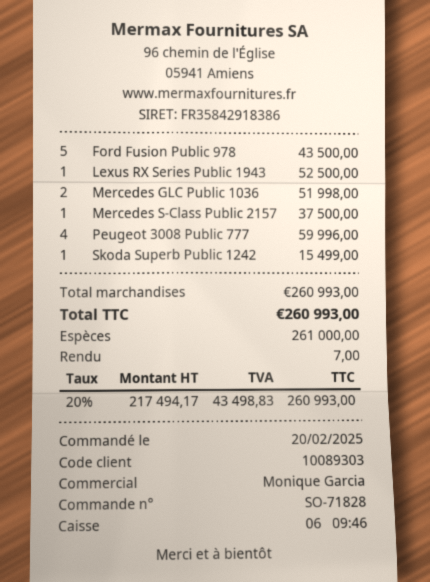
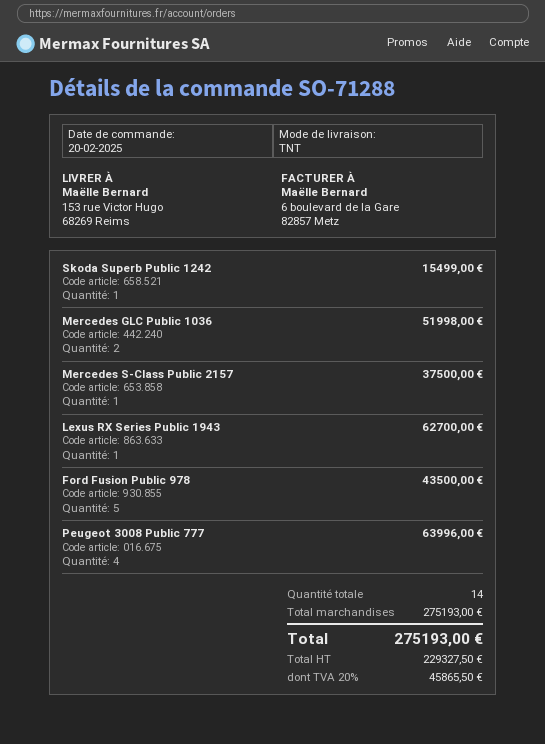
order number: SO-71828 -> SO-71288
Lexus RX Series Public 1943: 1 for 52500.00 -> 1 for 62700.00
Peugeot 3008 Public 777: 4 for 59996.00 -> 4 for 63996.00
subtotal: 260993.00 -> 275193.00
net: 217494.17 -> 229327.50
tax: 20% = 43498.83 -> 20% = 45865.50
total: 260993.00 -> 275193.00

